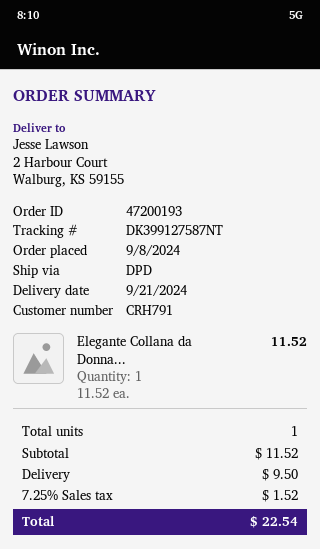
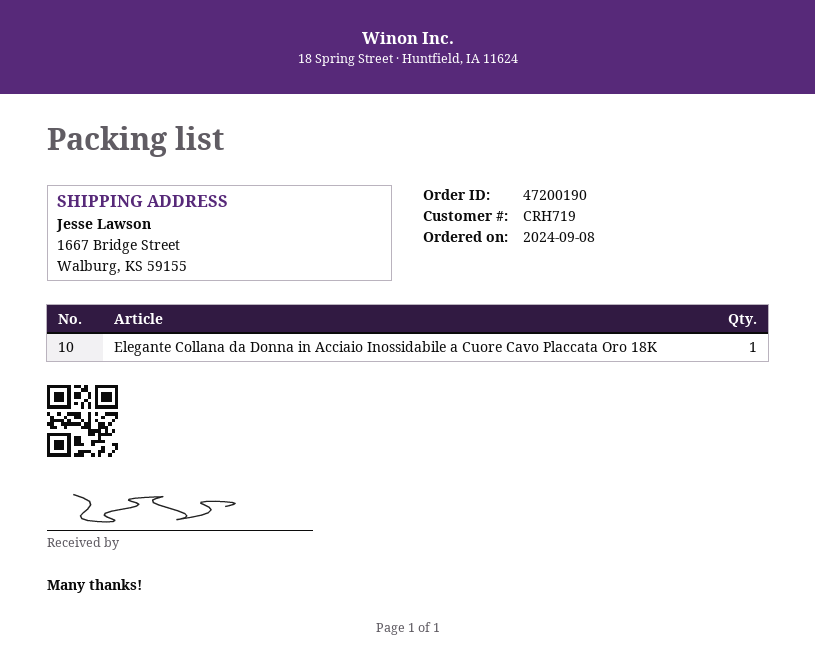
order number: 47200193 -> 47200190
customer number: CRH791 -> CRH719
ship to: 2 Harbour Court, Walburg, KS 59155 -> 1667 Bridge Street, Walburg, KS 59155

